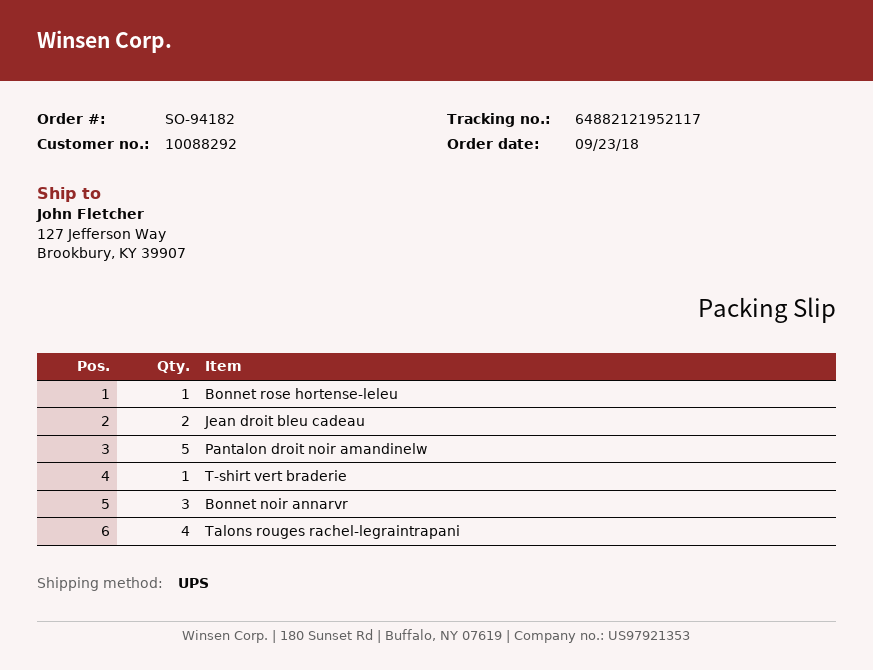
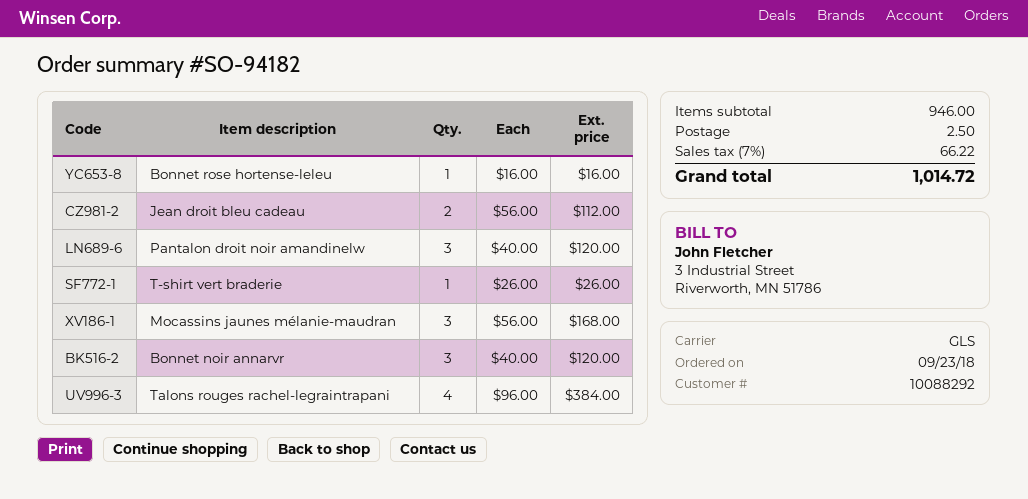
shipping method: UPS -> GLS
Pantalon droit noir amandinelw: 5 -> 3
Mocassins jaunes mélanie-maudran: none -> 3

